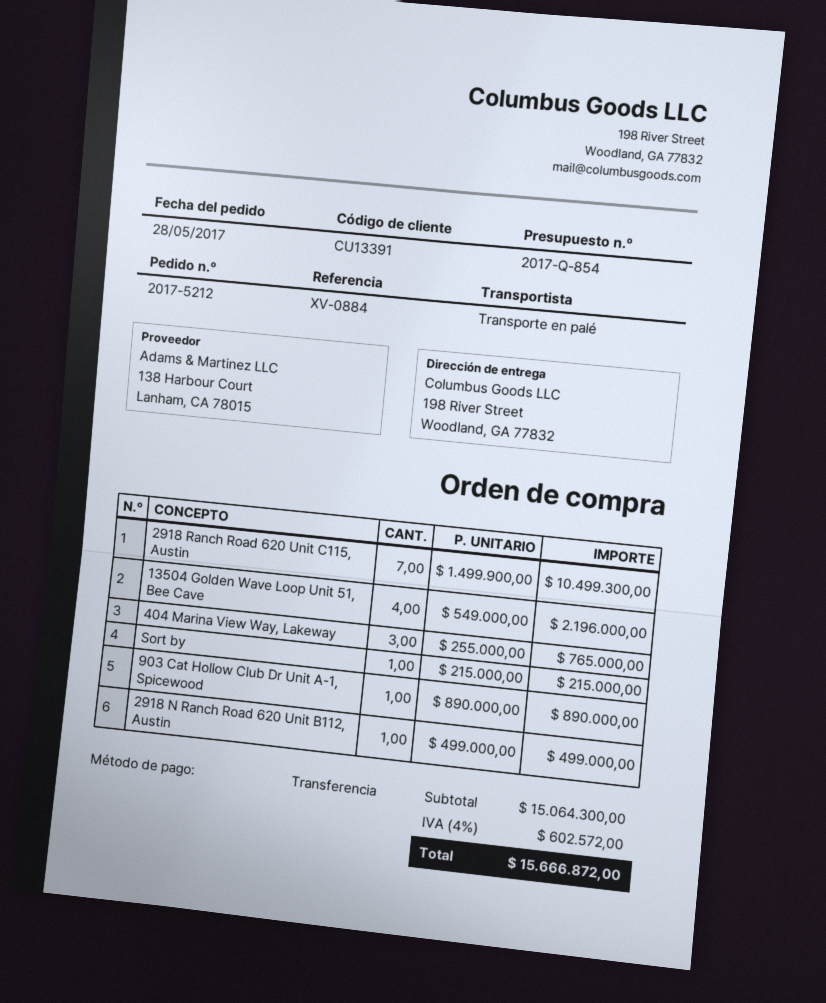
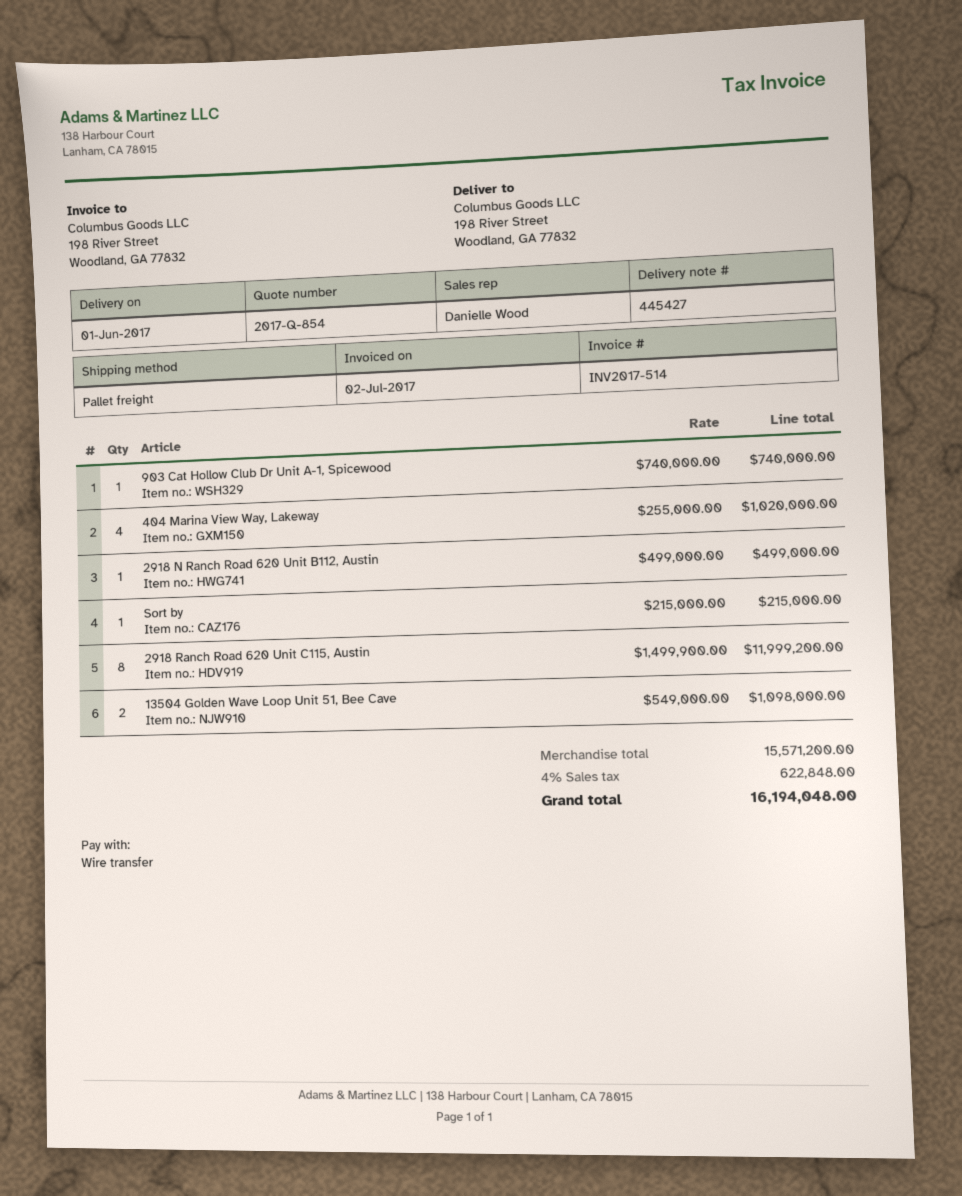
2918 Ranch Road 620 Unit C115, Austin: 7 x 1499900.00 = 10499300.00 -> 8 x 1499900.00 = 11999200.00
13504 Golden Wave Loop Unit 51, Bee Cave: 4 x 549000.00 = 2196000.00 -> 2 x 549000.00 = 1098000.00
404 Marina View Way, Lakeway: 3 x 255000.00 = 765000.00 -> 4 x 255000.00 = 1020000.00
903 Cat Hollow Club Dr Unit A-1, Spicewood: 1 x 890000.00 = 890000.00 -> 1 x 740000.00 = 740000.00
subtotal: 15064300.00 -> 15571200.00
tax: 4% = 602572.00 -> 4% = 622848.00
total: 15666872.00 -> 16194048.00

